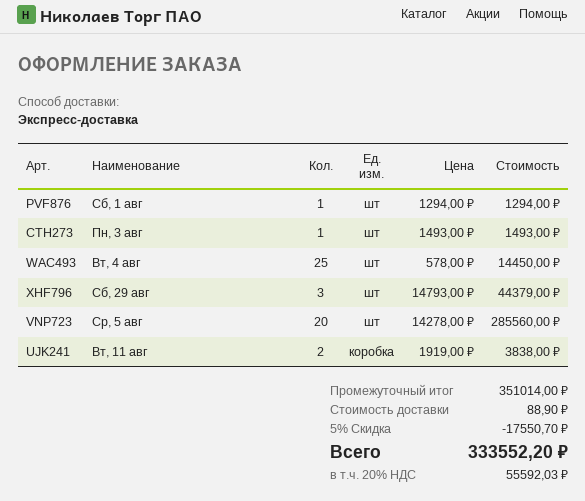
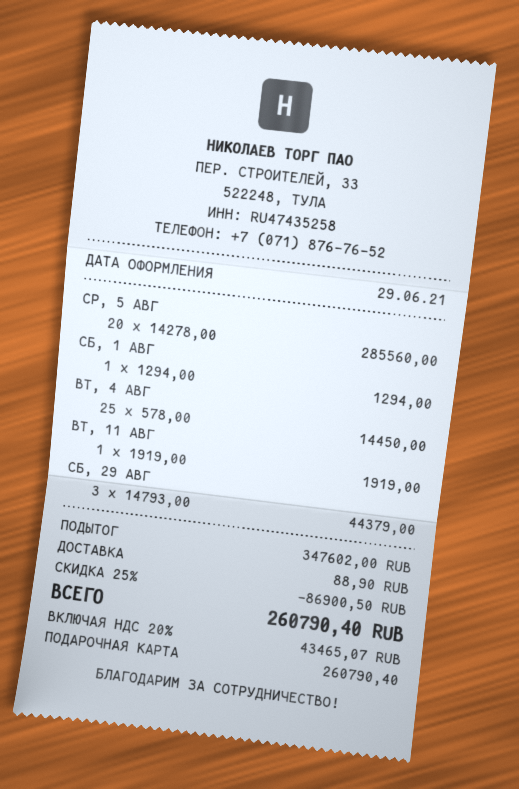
Пн, 3 авг: 1 x 1493.00 = 1493.00 -> none
Вт, 11 авг: 2 x 1919.00 = 3838.00 -> 1 x 1919.00 = 1919.00
subtotal: 351014.00 -> 347602.00
discount: 5% = 17550.70 -> 25% = 86900.50
tax: 20% = 55592.03 -> 20% = 43465.07
total: 333552.20 -> 260790.40

